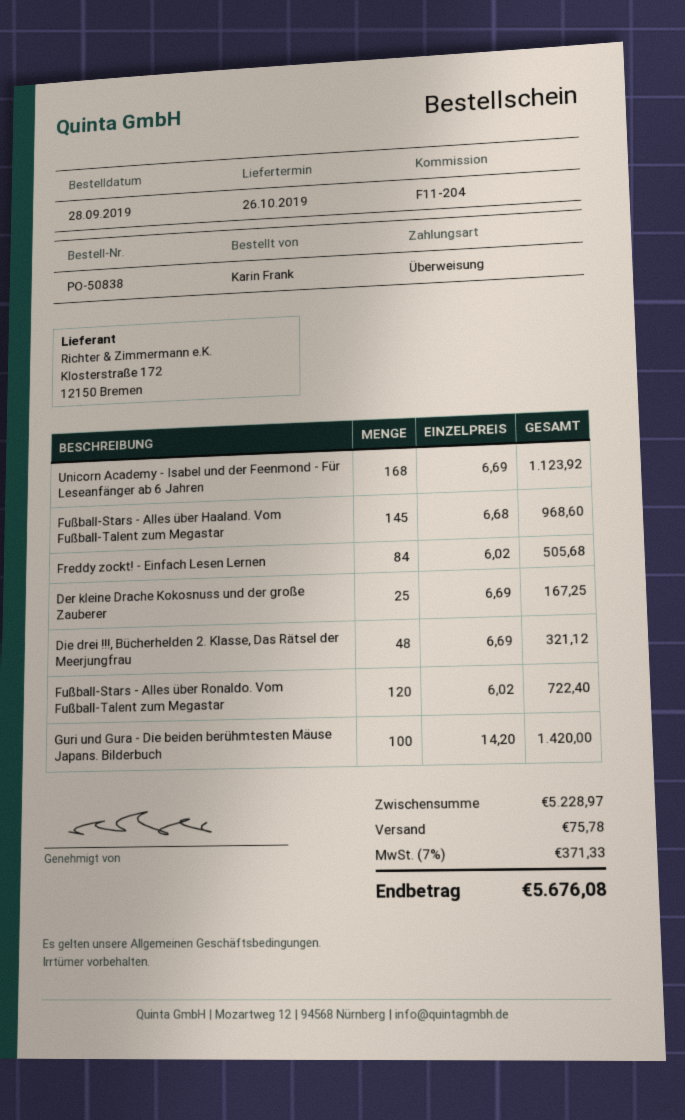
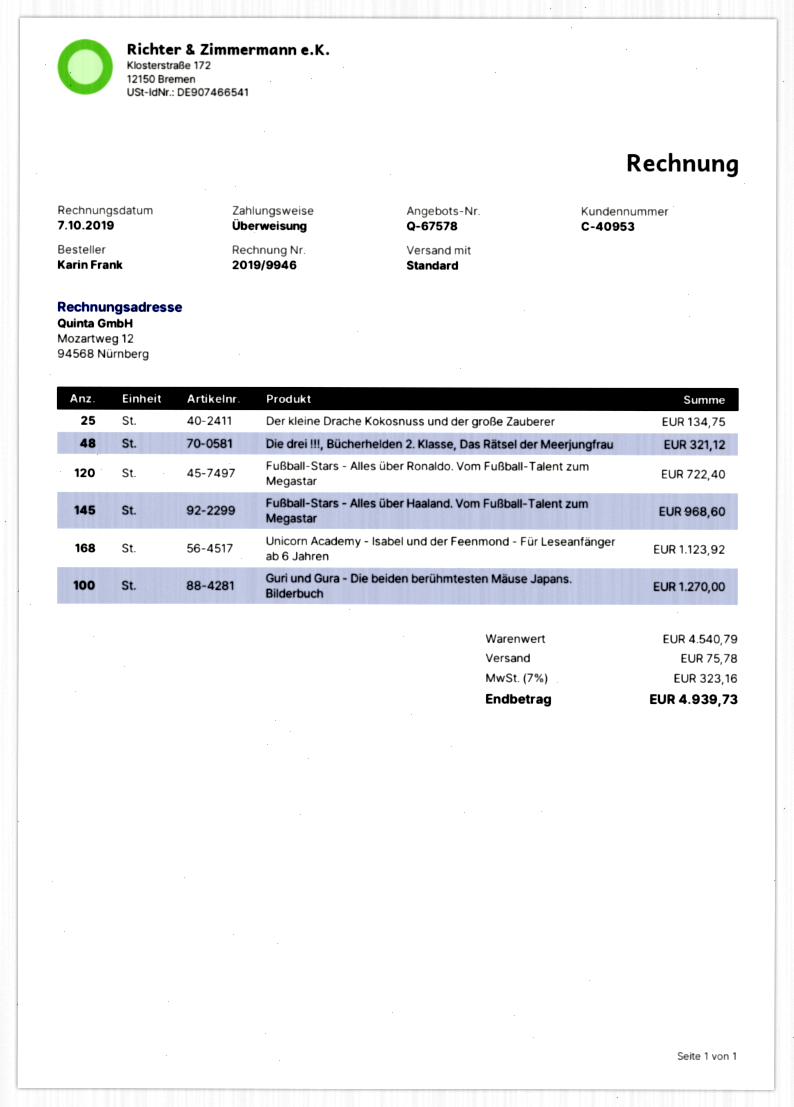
Freddy zockt! - Einfach Lesen Lernen: 84 for 505.68 -> none
Der kleine Drache Kokosnuss und der große Zauberer: 25 for 167.25 -> 25 for 134.75
Guri und Gura - Die beiden berühmtesten Mäuse Japans. Bilderbuch: 100 for 1420.00 -> 100 for 1270.00
subtotal: 5228.97 -> 4540.79
tax: 7% = 371.33 -> 7% = 323.16
total: 5676.08 -> 4939.73

